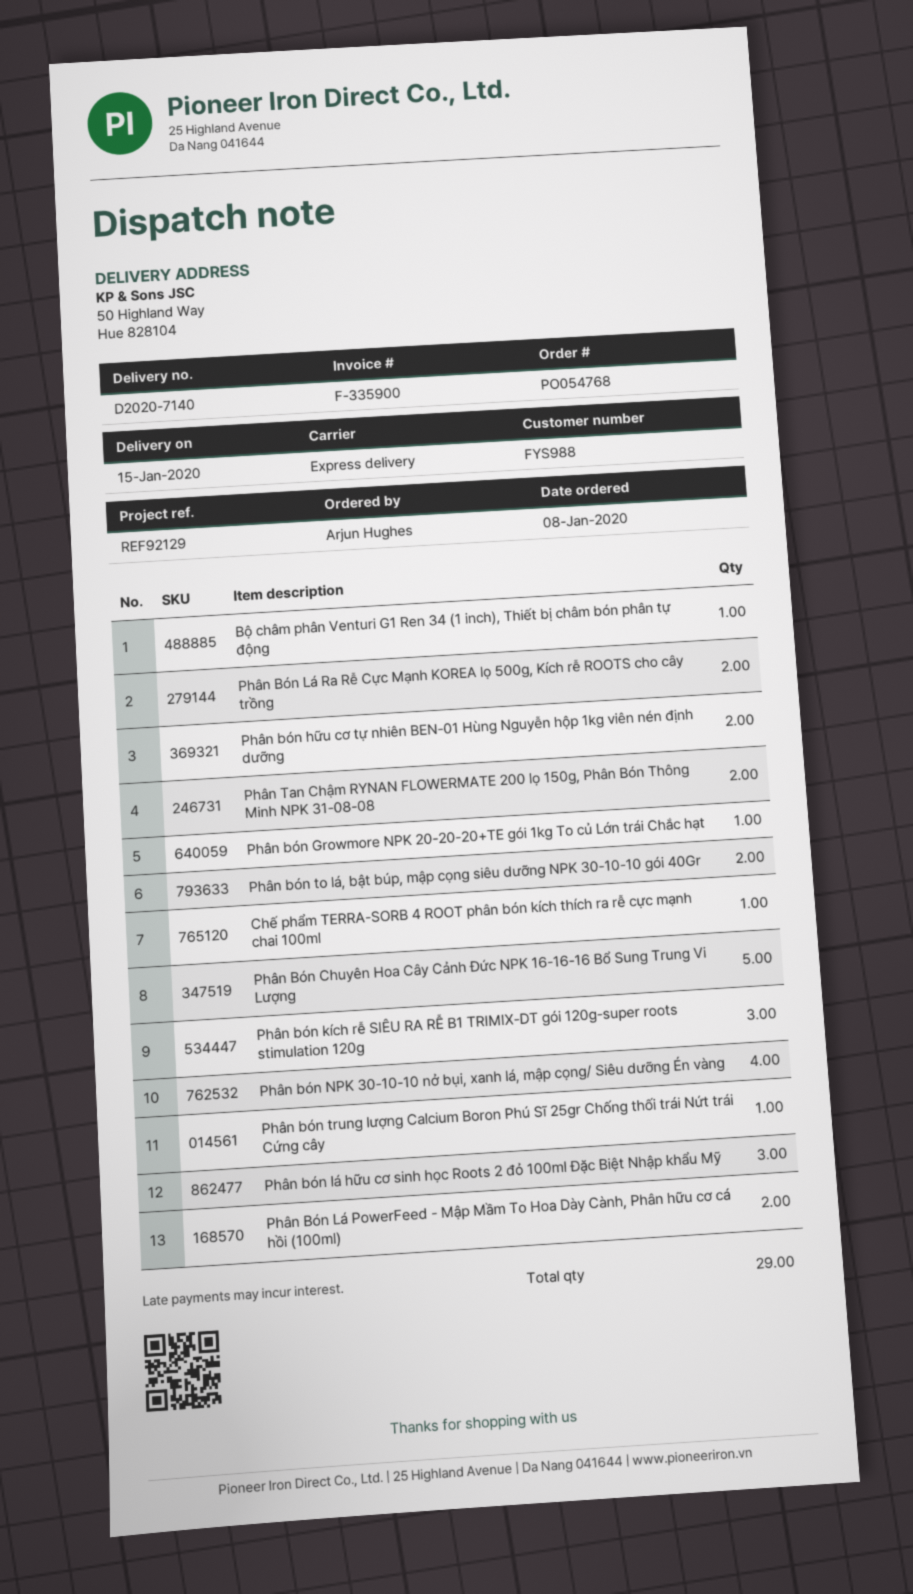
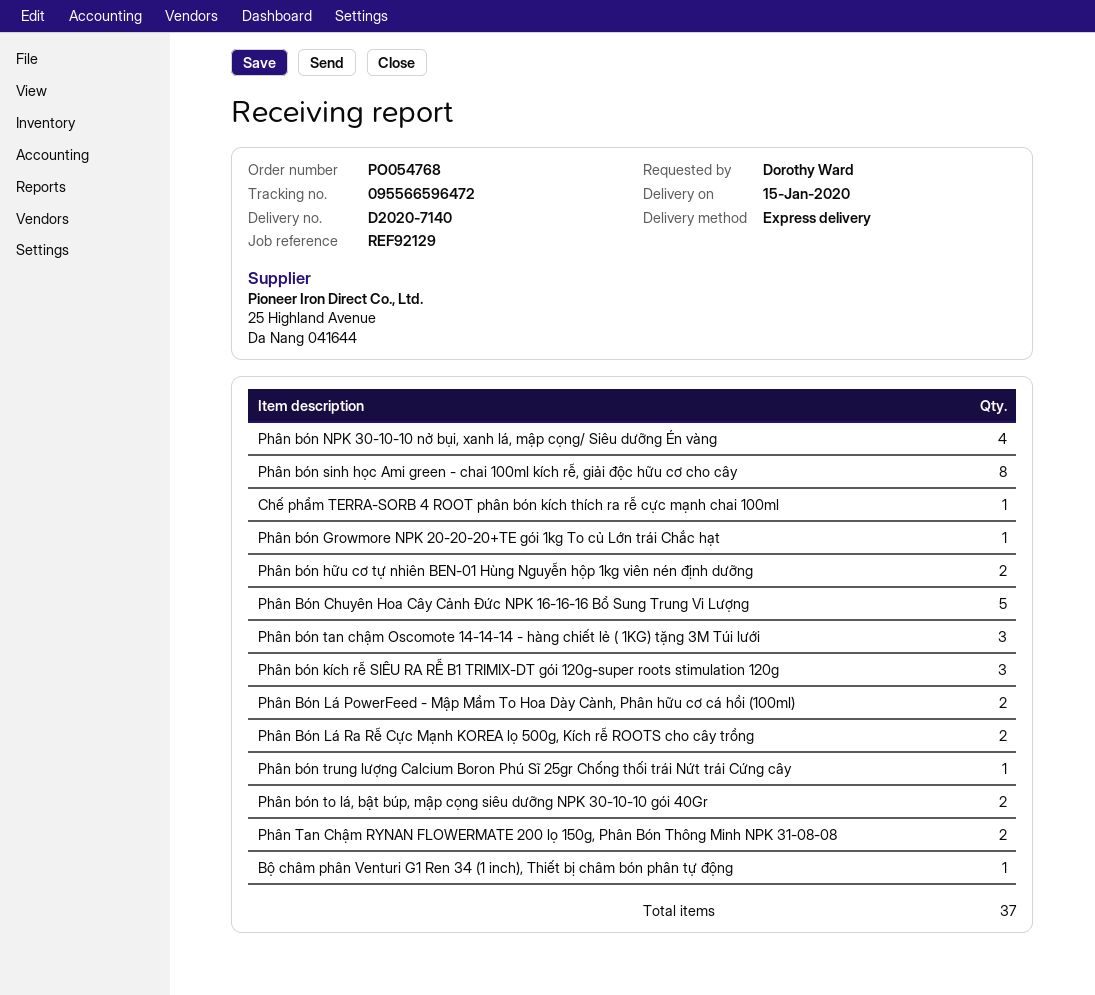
ordered by: Arjun Hughes -> Dorothy Ward
Phân bón lá hữu cơ sinh học Roots 2 đỏ 100ml Đặc Biệt Nhập khẩu Mỹ: 3 -> none
Phân bón sinh học Ami green - chai 100ml kích rễ, giải độc hữu cơ cho cây: none -> 8
Phân bón tan chậm Oscomote 14-14-14 - hàng chiết lẻ ( 1KG) tặng 3M Túi lưới: none -> 3
total quantity: 29 -> 37

